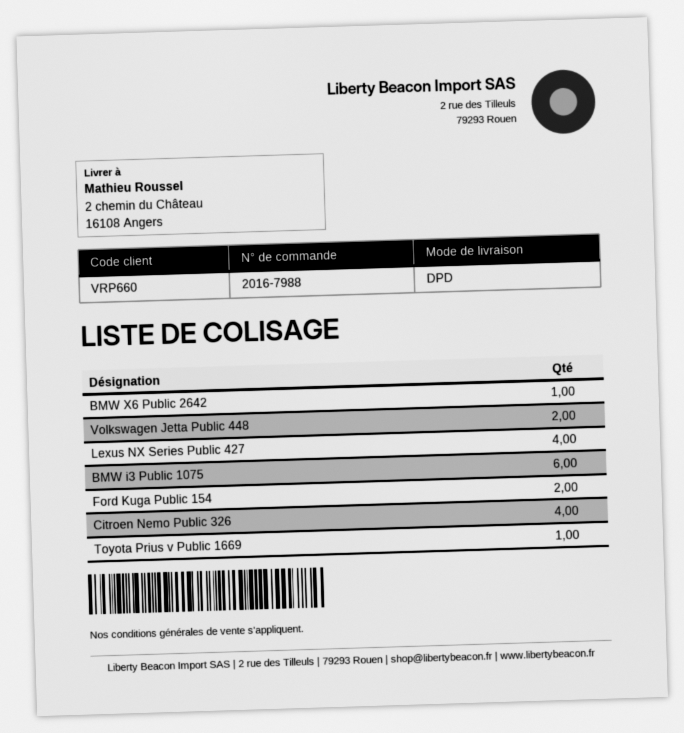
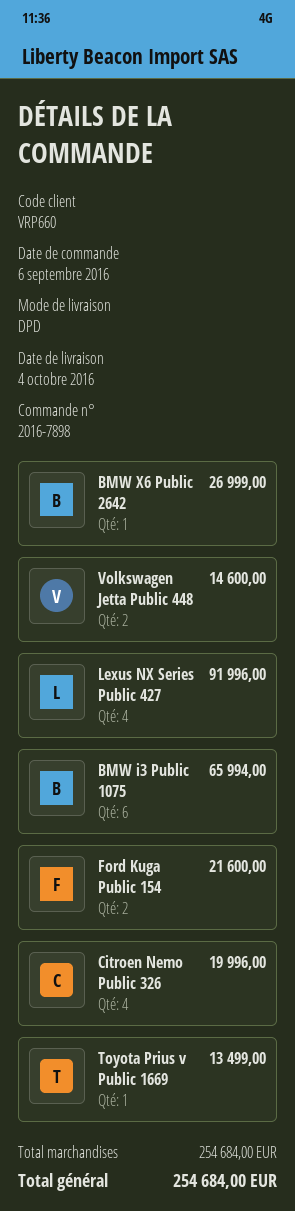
order number: 2016-7988 -> 2016-7898

